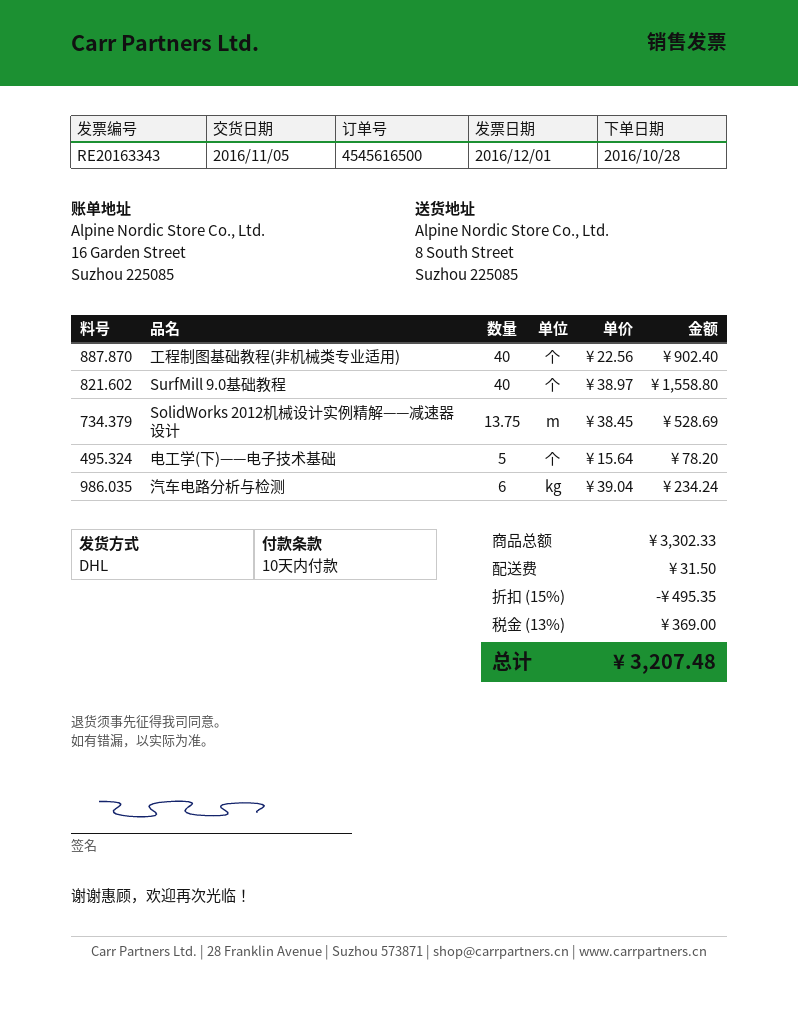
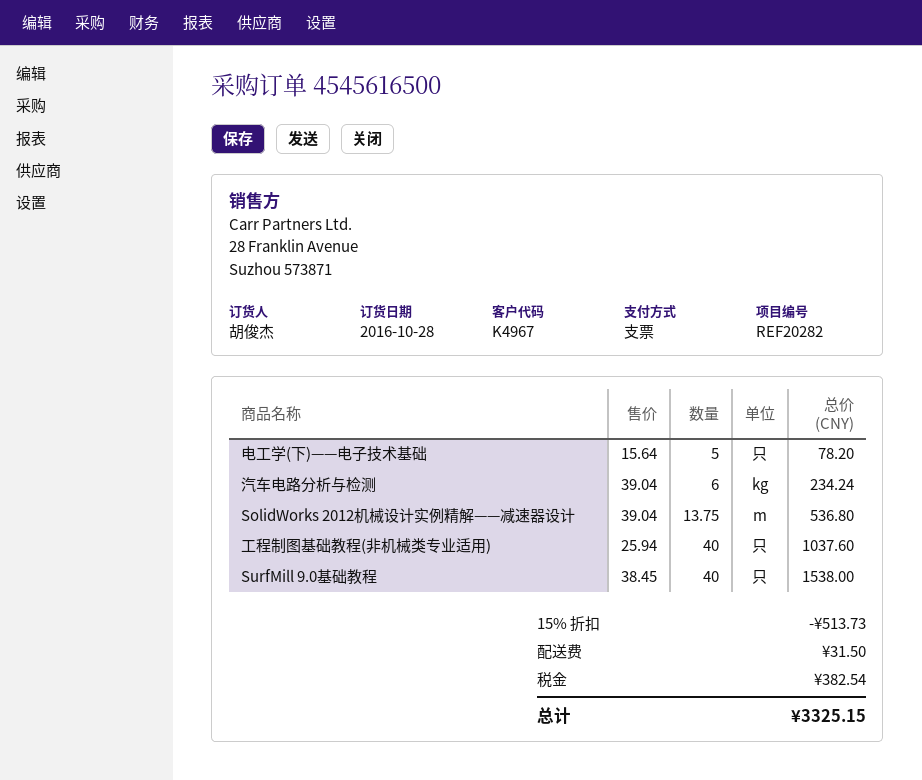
工程制图基础教程(非机械类专业适用): 40 x 22.56 = 902.40 -> 40 x 25.94 = 1037.60
SurfMill 9.0基础教程: 40 x 38.97 = 1558.80 -> 40 x 38.45 = 1538.00
SolidWorks 2012机械设计实例精解——减速器设计: 13.75 x 38.45 = 528.69 -> 13.75 x 39.04 = 536.80
discount: 15% = 495.35 -> 15% = 513.73
tax: 369.00 -> 382.54
total: 3207.48 -> 3325.15

